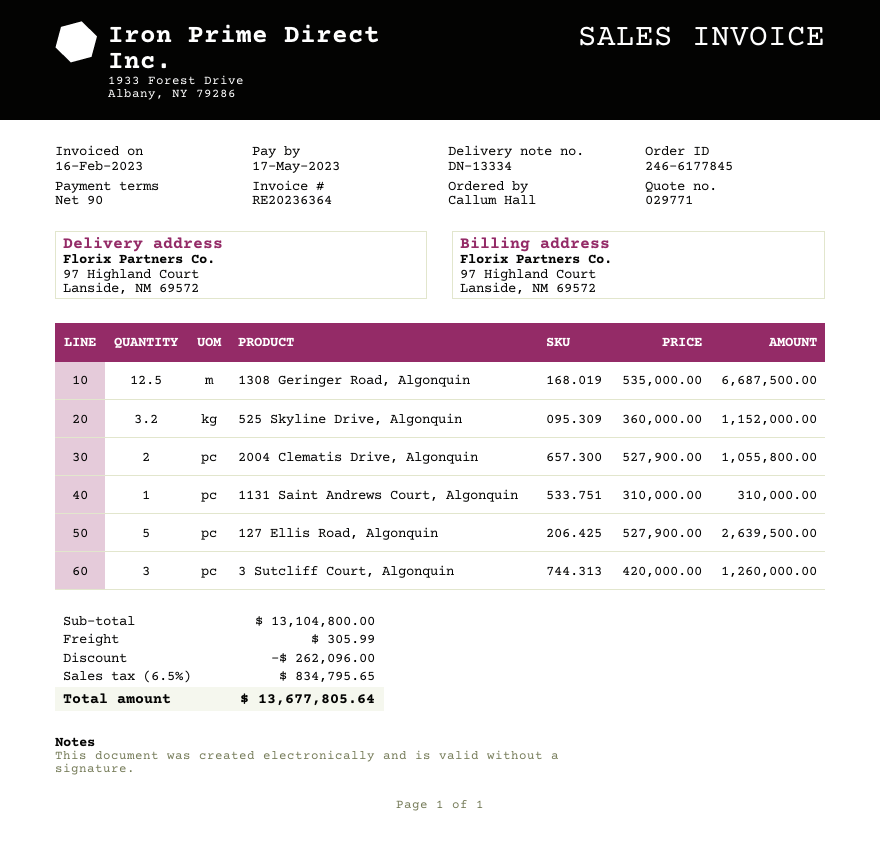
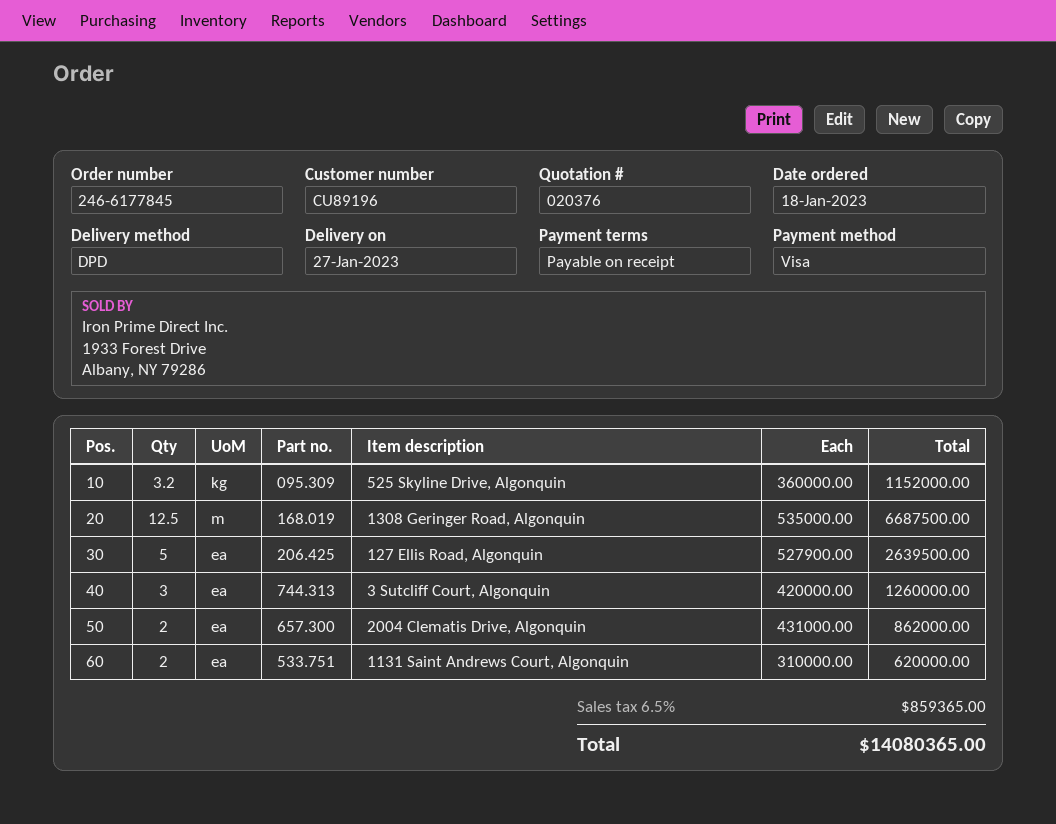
quote number: 029771 -> 020376
payment terms: 90 days -> on receipt
2004 Clematis Drive, Algonquin: 2 x 527900.00 = 1055800.00 -> 2 x 431000.00 = 862000.00
1131 Saint Andrews Court, Algonquin: 1 x 310000.00 = 310000.00 -> 2 x 310000.00 = 620000.00
discount: 262096.00 -> none
shipping: 305.99 -> none
tax: 6.5% = 834795.65 -> 6.5% = 859365.00
total: 13677805.64 -> 14080365.00

